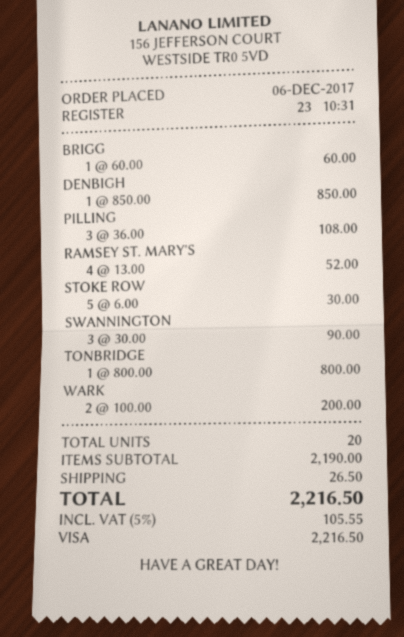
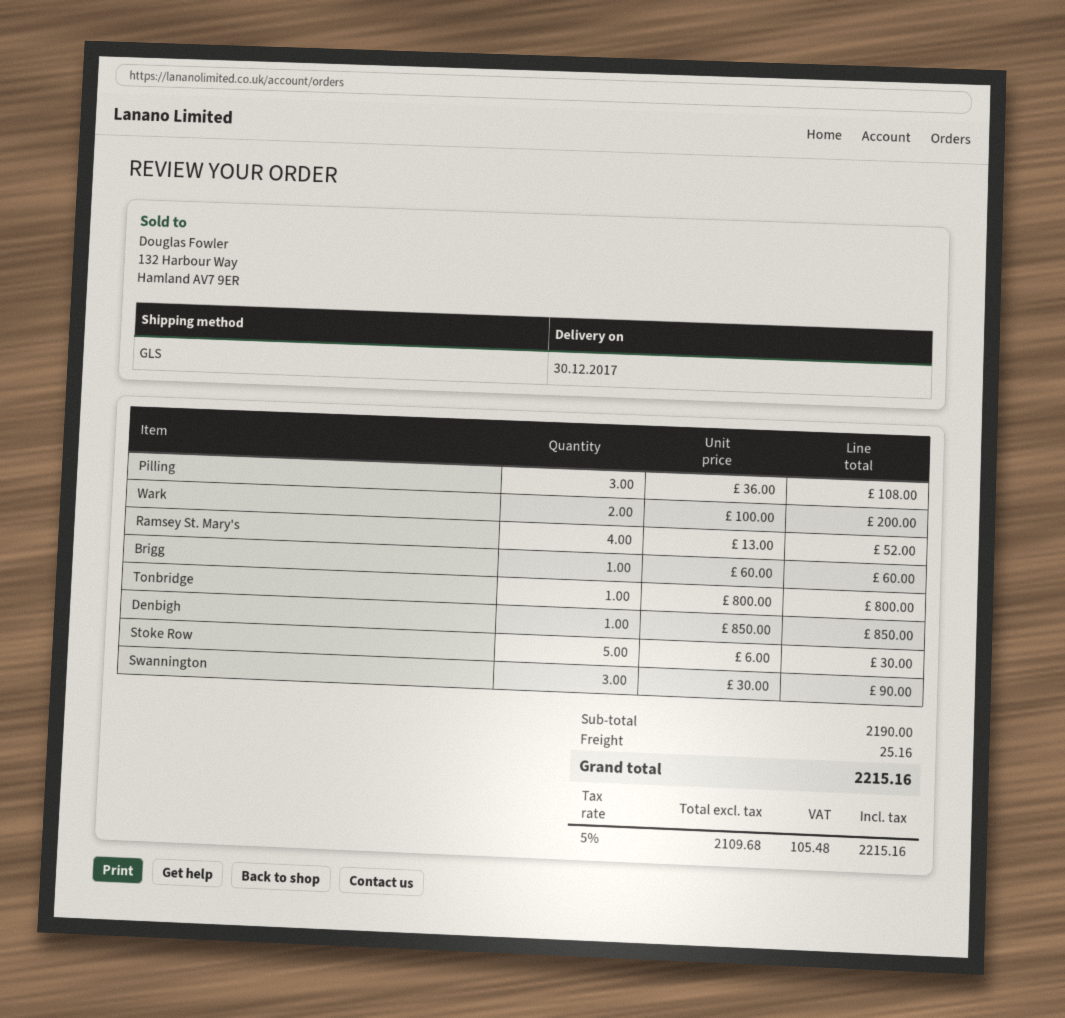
shipping: 26.50 -> 25.16
tax: 5% = 105.55 -> 5% = 105.48
total: 2216.50 -> 2215.16

